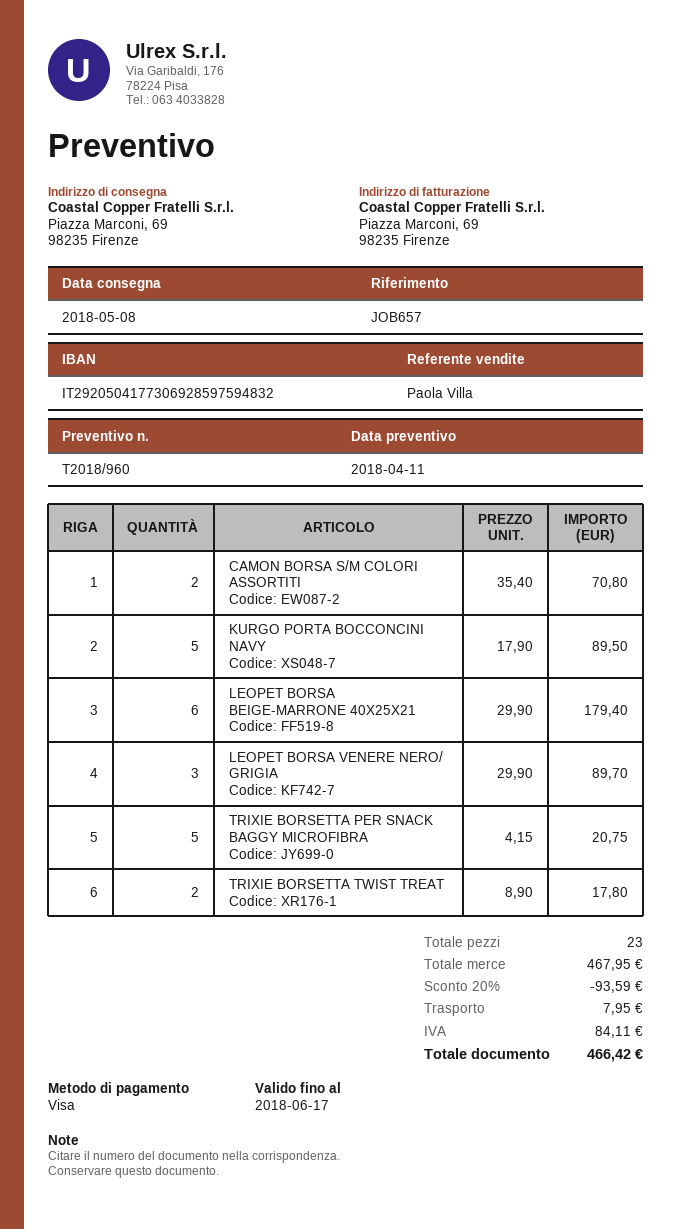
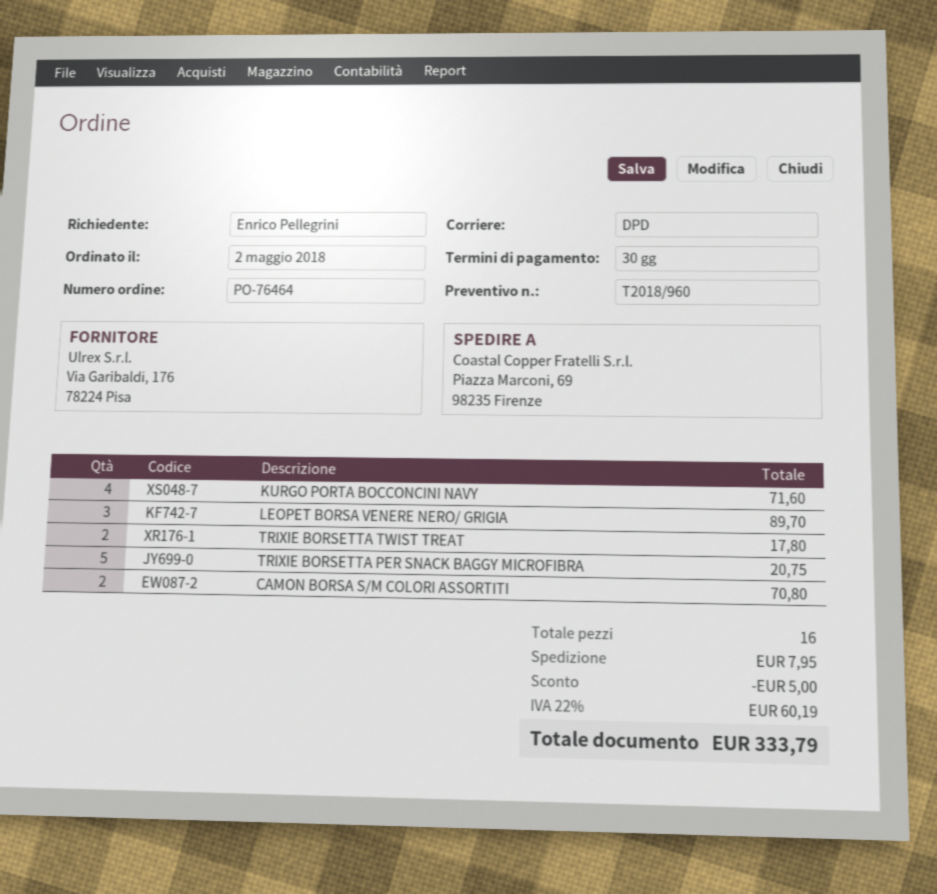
KURGO PORTA BOCCONCINI NAVY: 5 for 89.50 -> 4 for 71.60
LEOPET BORSA BEIGE-MARRONE 40X25X21: 6 for 179.40 -> none
total quantity: 23 -> 16
discount: 93.59 -> 5.00
tax: 84.11 -> 60.19
total: 466.42 -> 333.79

